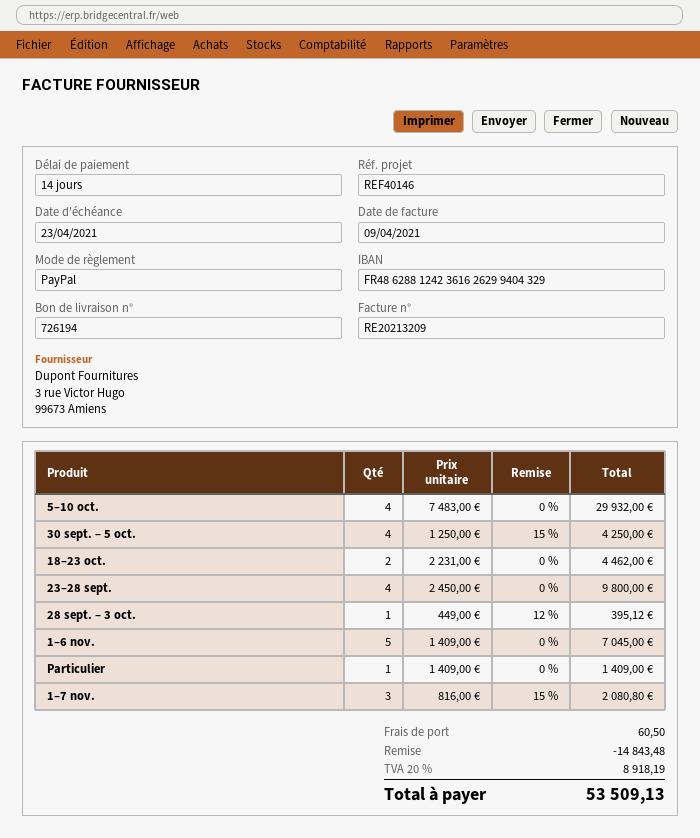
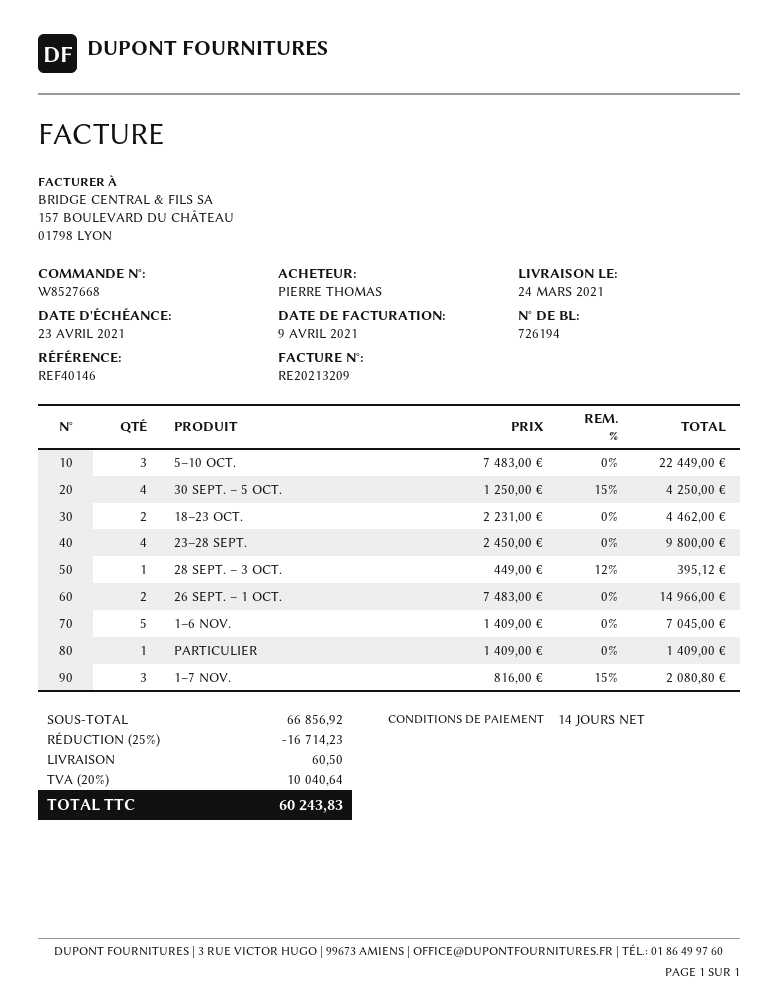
5–10 oct.: 4 x 7483.00 = 29932.00 -> 3 x 7483.00 = 22449.00
26 SEPT. – 1 OCT.: none -> 2 x 7483.00 = 14966.00
discount: 14843.48 -> 16714.23
tax: 20% = 8918.19 -> 20% = 10040.64
total: 53509.13 -> 60243.83

